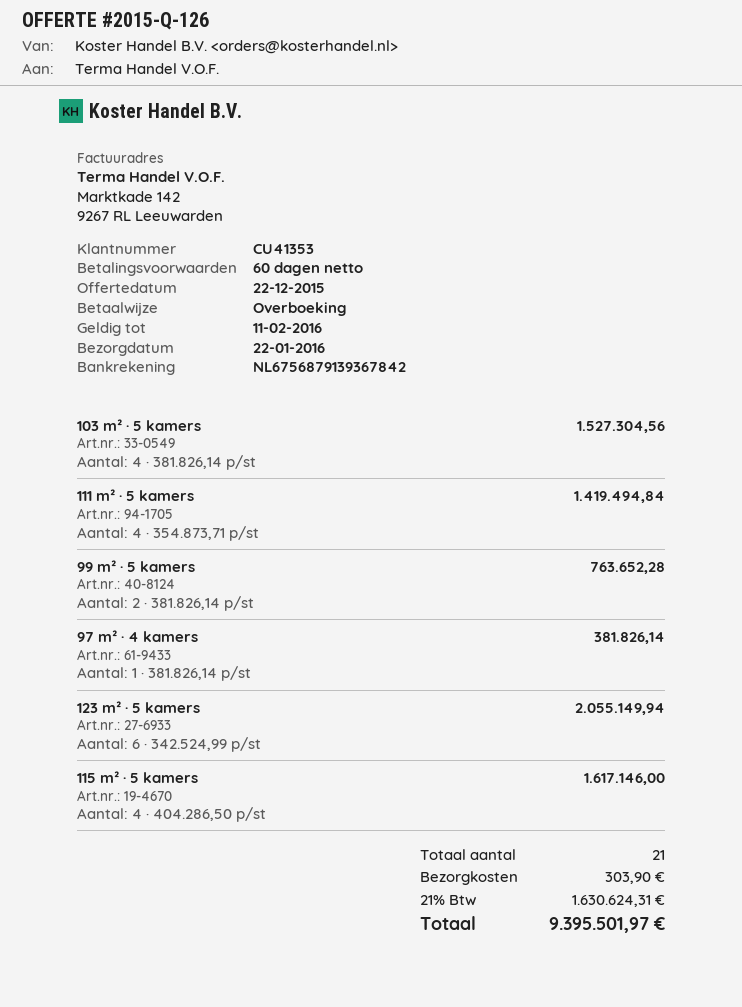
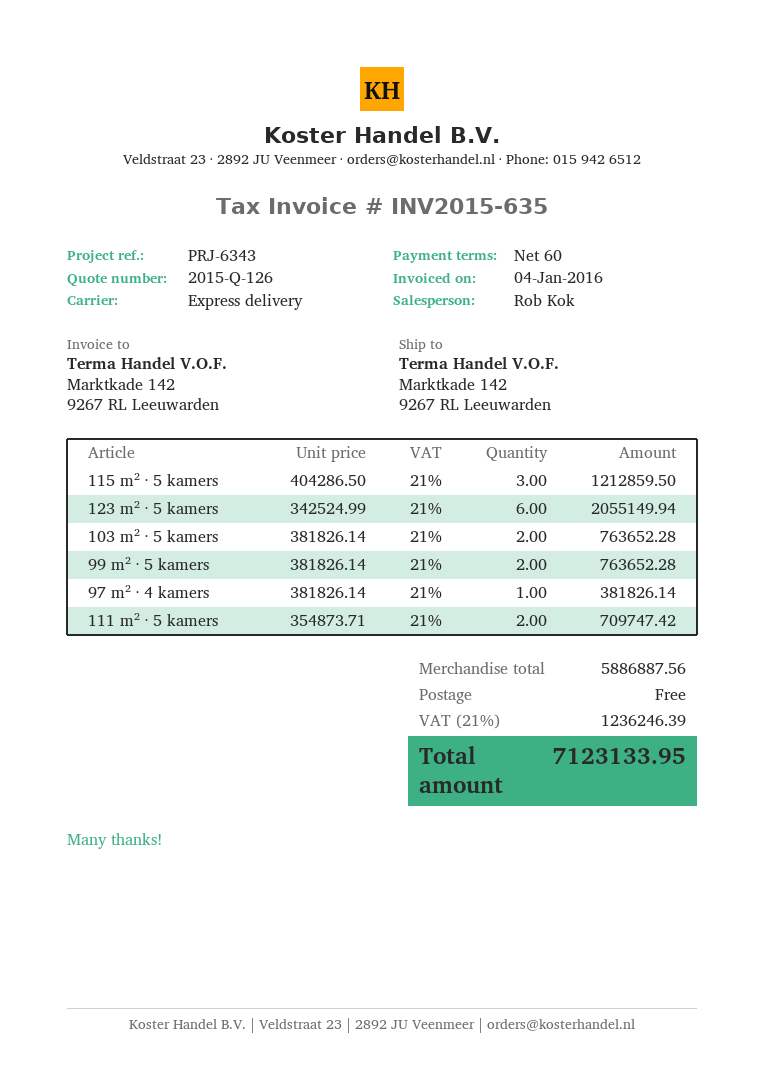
103 m² · 5 kamers: 4 x 381826.14 = 1527304.56 -> 2 x 381826.14 = 763652.28
111 m² · 5 kamers: 4 x 354873.71 = 1419494.84 -> 2 x 354873.71 = 709747.42
115 m² · 5 kamers: 4 x 404286.50 = 1617146.00 -> 3 x 404286.50 = 1212859.50
shipping: 303.90 -> 0.00
tax: 21% = 1630624.31 -> 21% = 1236246.39
total: 9395501.97 -> 7123133.95

